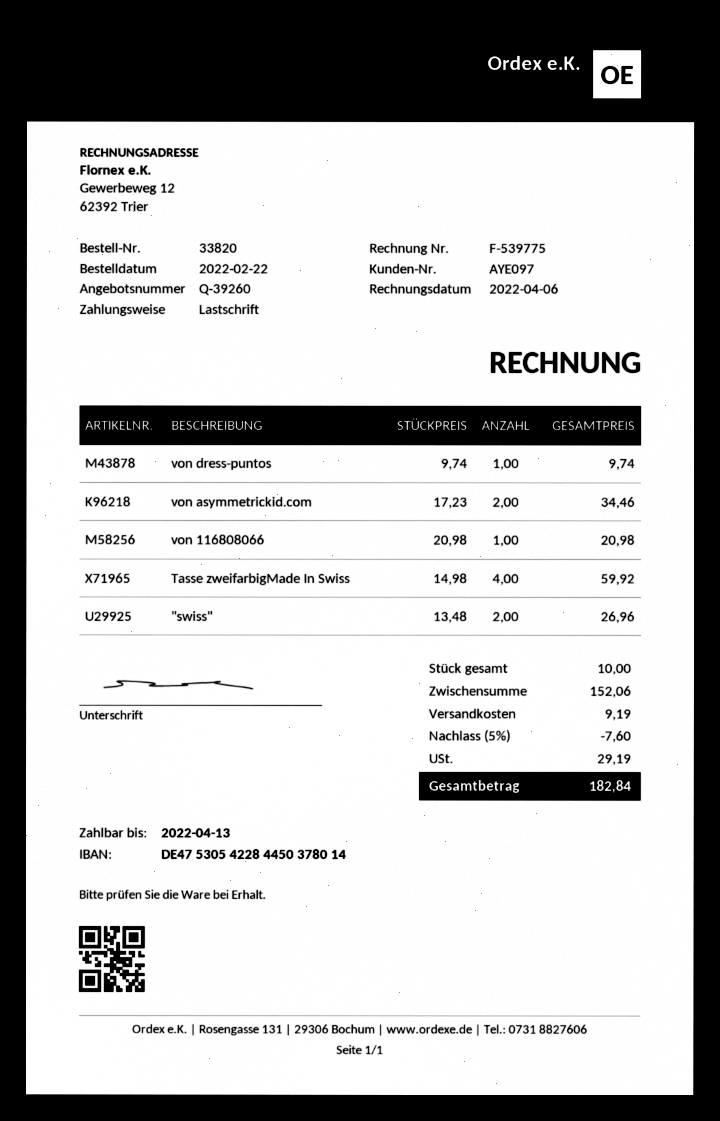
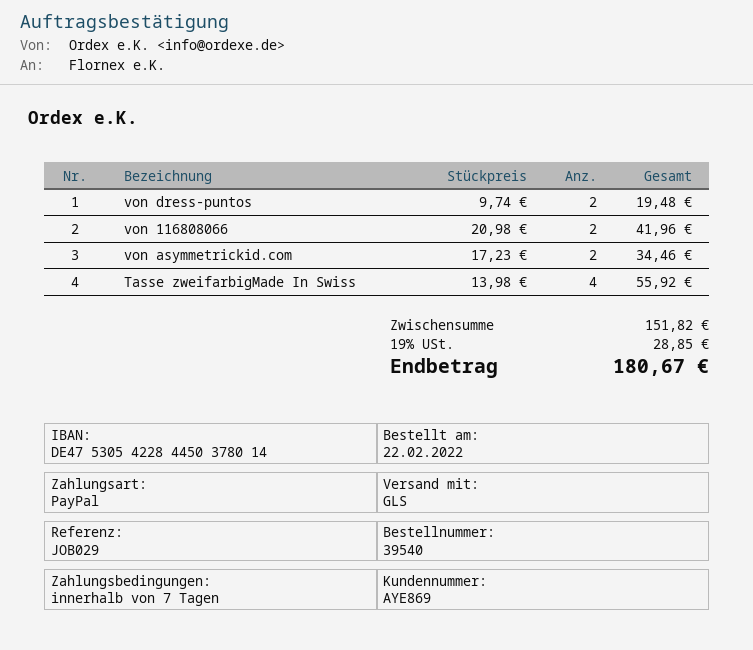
order number: 33820 -> 39540
customer number: AYE097 -> AYE869
payment method: direct debit -> PayPal
von dress-puntos: 1 x 9.74 = 9.74 -> 2 x 9.74 = 19.48
von 116808066: 1 x 20.98 = 20.98 -> 2 x 20.98 = 41.96
Tasse zweifarbigMade In Swiss: 4 x 14.98 = 59.92 -> 4 x 13.98 = 55.92
"swiss": 2 x 13.48 = 26.96 -> none
subtotal: 152.06 -> 151.82
discount: 5% = 7.60 -> none
shipping: 9.19 -> none
tax: 29.19 -> 28.85
total: 182.84 -> 180.67

